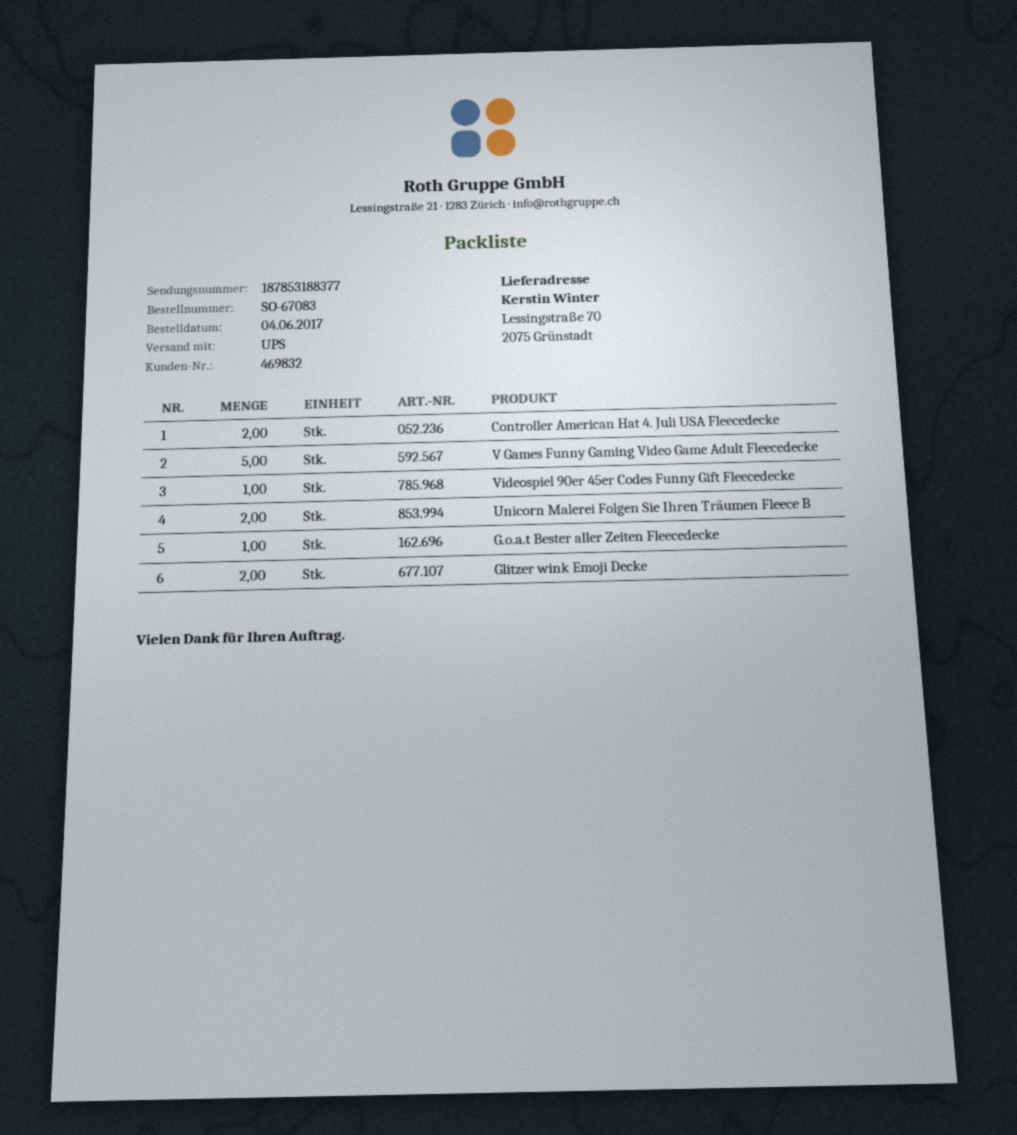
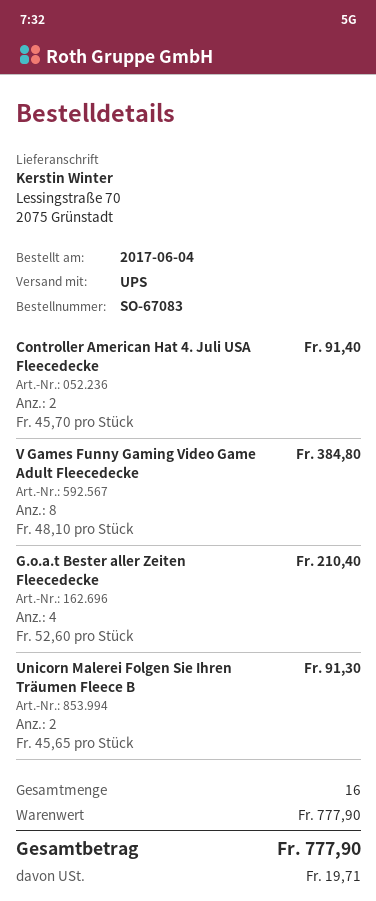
V Games Funny Gaming Video Game Adult Fleecedecke: 5 -> 8
Videospiel 90er 45er Codes Funny Gift Fleecedecke: 1 -> none
G.o.a.t Bester aller Zeiten Fleecedecke: 1 -> 4
Glitzer wink Emoji Decke: 2 -> none

